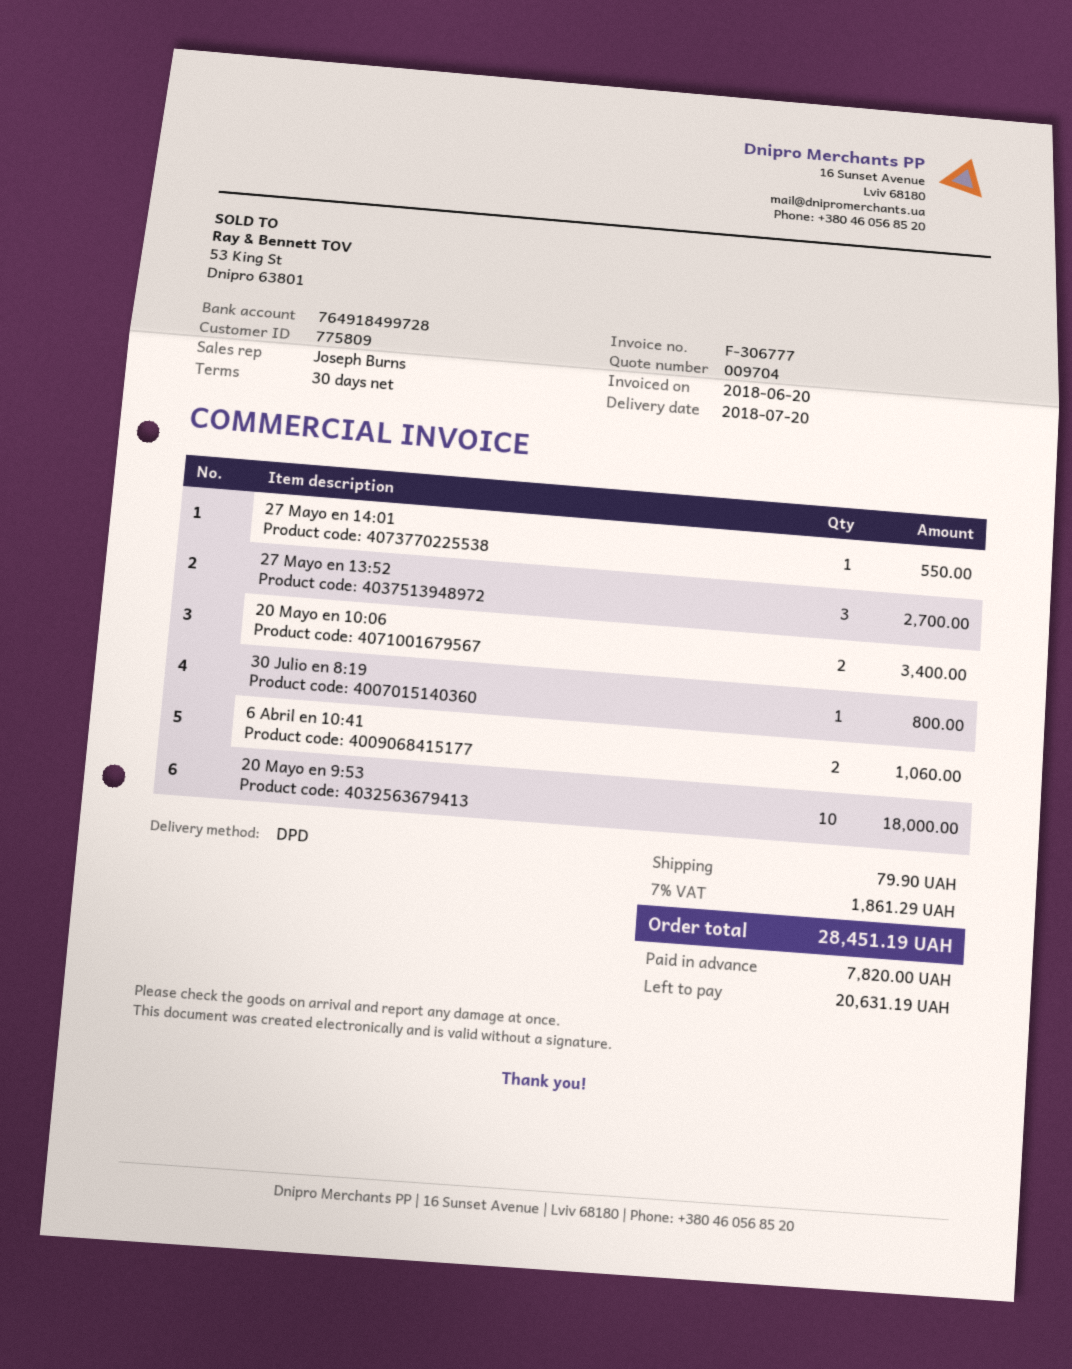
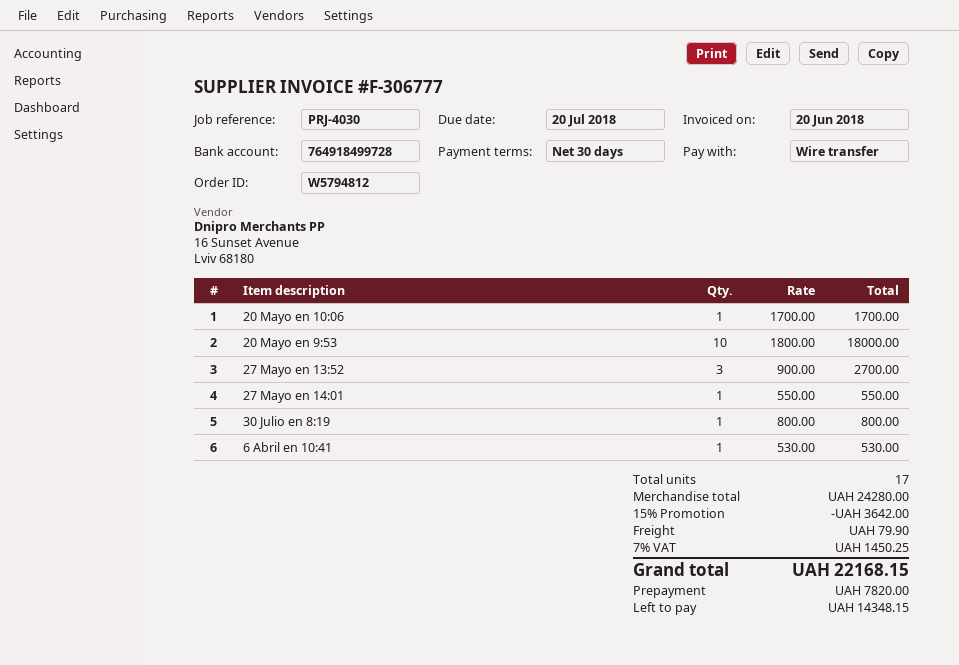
20 Mayo en 10:06: 2 for 3400.00 -> 1 for 1700.00
6 Abril en 10:41: 2 for 1060.00 -> 1 for 530.00
discount: none -> 15% = 3642.00
tax: 7% = 1861.29 -> 7% = 1450.25
total: 28451.19 -> 22168.15
balance: 20631.19 -> 14348.15

